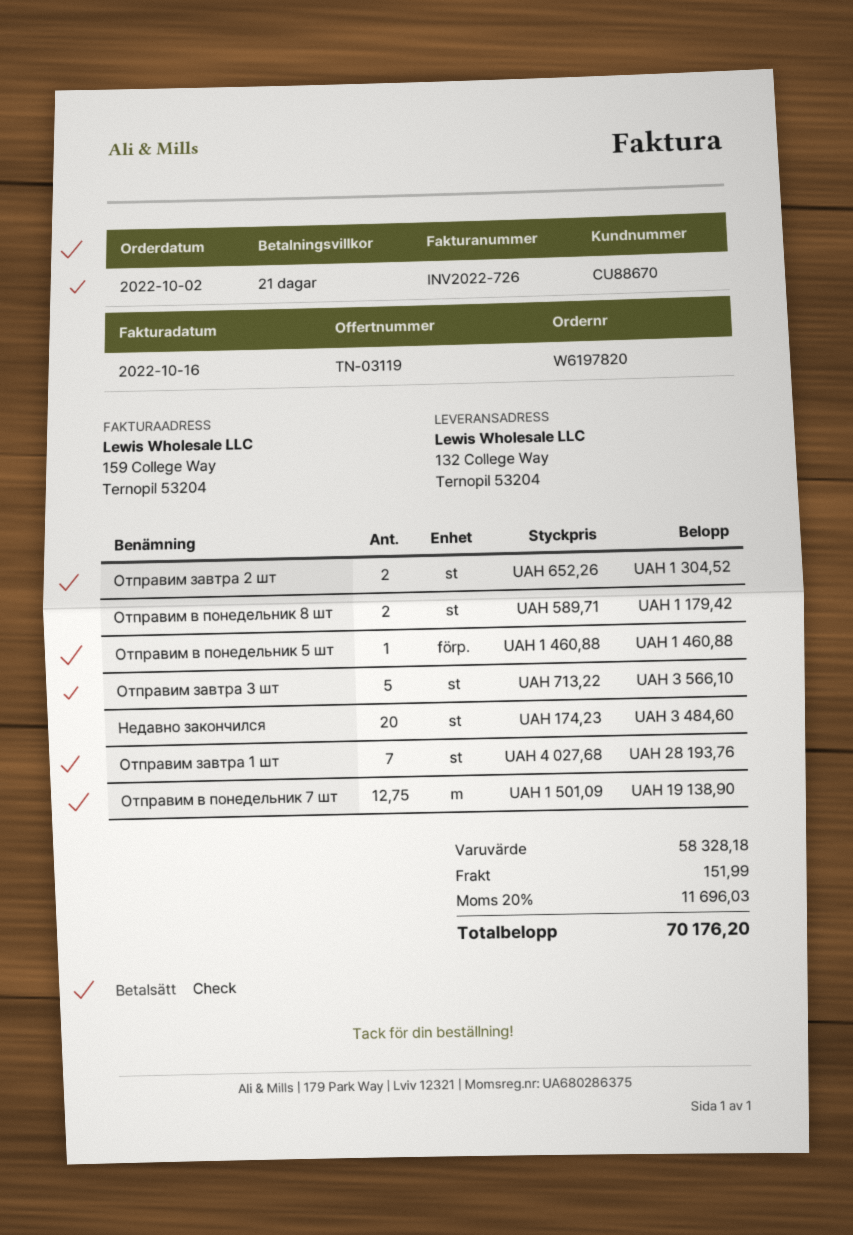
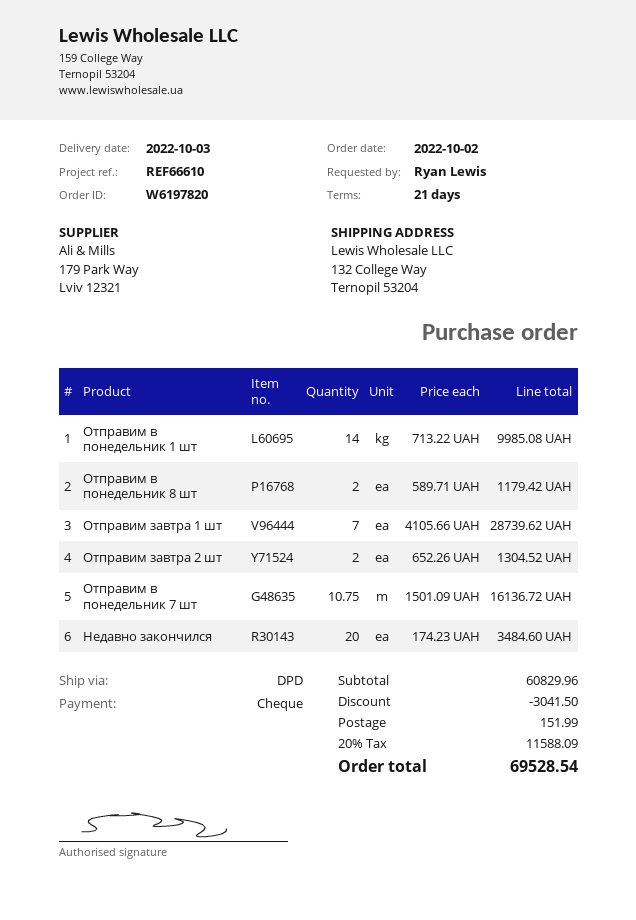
Отправим в понедельник 5 шт: 1 x 1460.88 = 1460.88 -> none
Отправим завтра 3 шт: 5 x 713.22 = 3566.10 -> none
Отправим завтра 1 шт: 7 x 4027.68 = 28193.76 -> 7 x 4105.66 = 28739.62
Отправим в понедельник 7 шт: 12.75 x 1501.09 = 19138.90 -> 10.75 x 1501.09 = 16136.72
Отправим в понедельник 1 шт: none -> 14 x 713.22 = 9985.08
subtotal: 58328.18 -> 60829.96
discount: none -> 3041.50
tax: 20% = 11696.03 -> 20% = 11588.09
total: 70176.20 -> 69528.54

